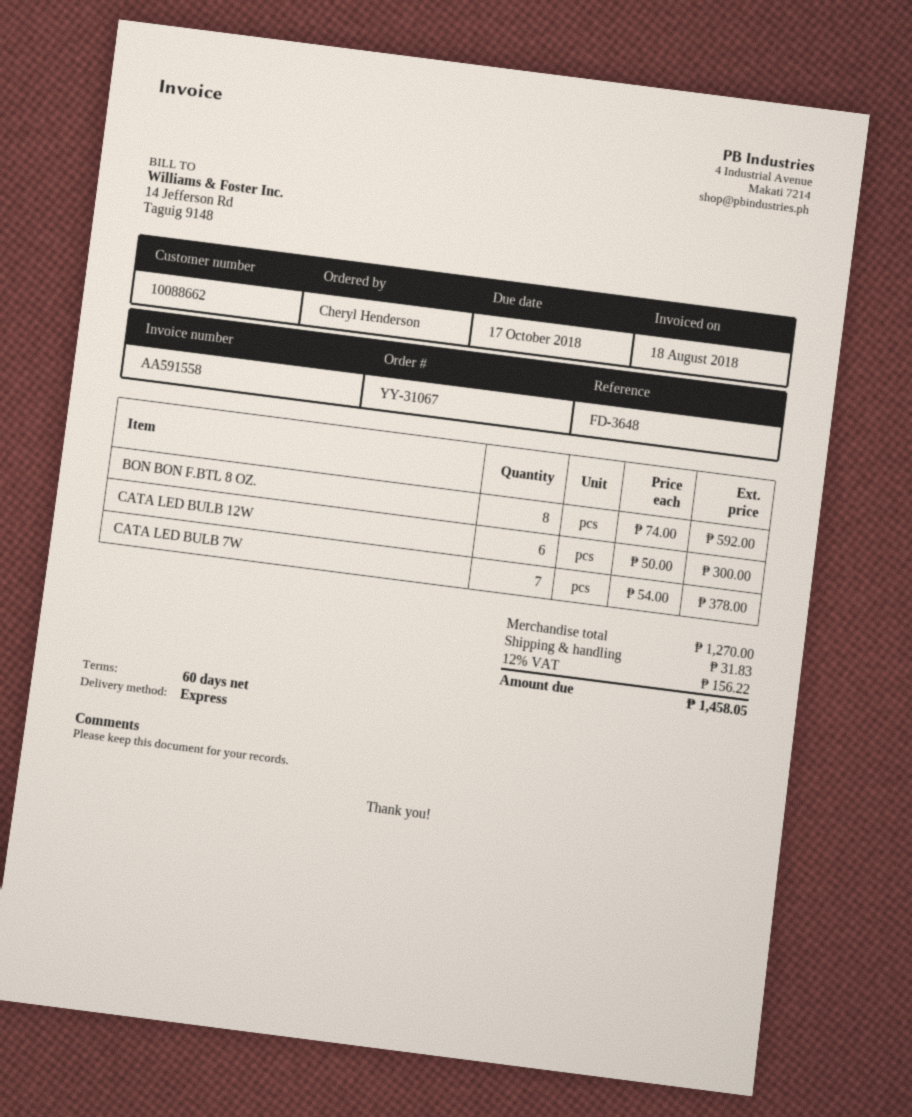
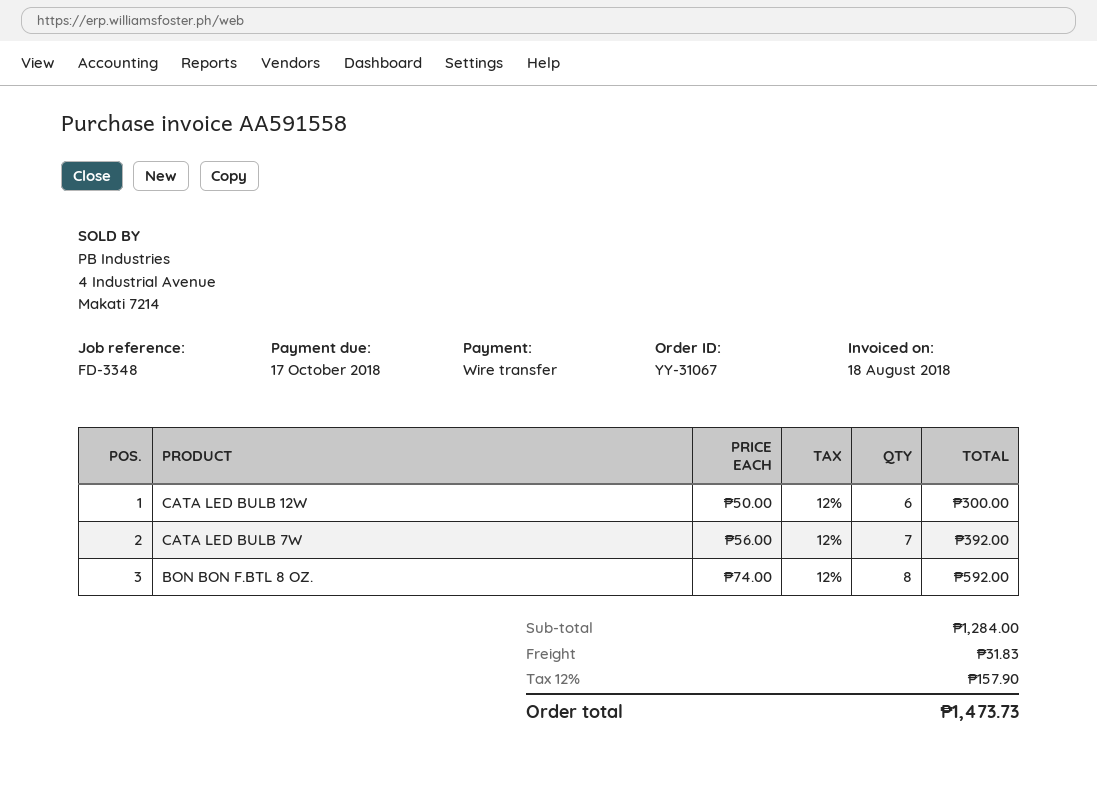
reference: FD-3648 -> FD-3348
CATA LED BULB 7W: 7 x 54.00 = 378.00 -> 7 x 56.00 = 392.00
subtotal: 1270.00 -> 1284.00
tax: 12% = 156.22 -> 12% = 157.90
total: 1458.05 -> 1473.73

